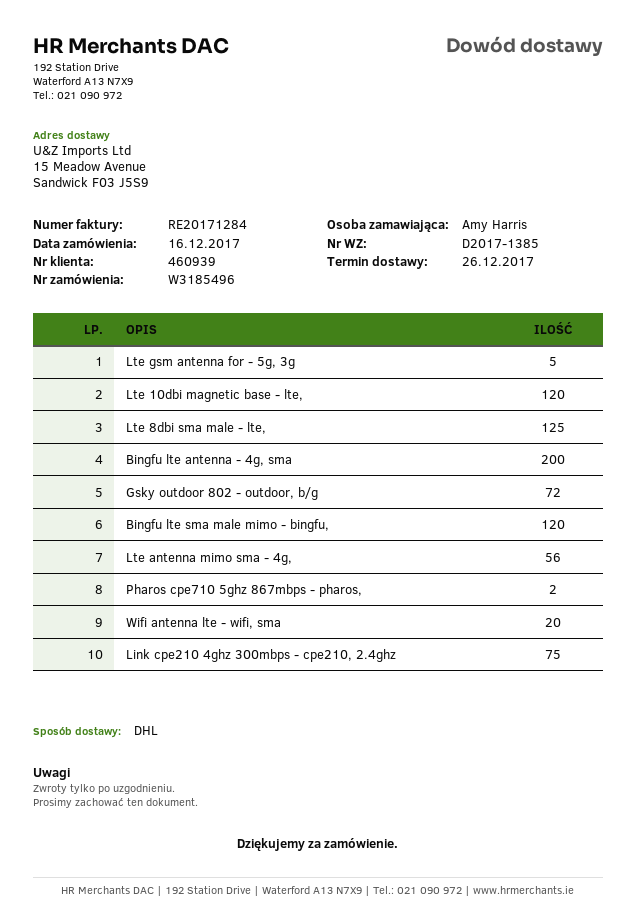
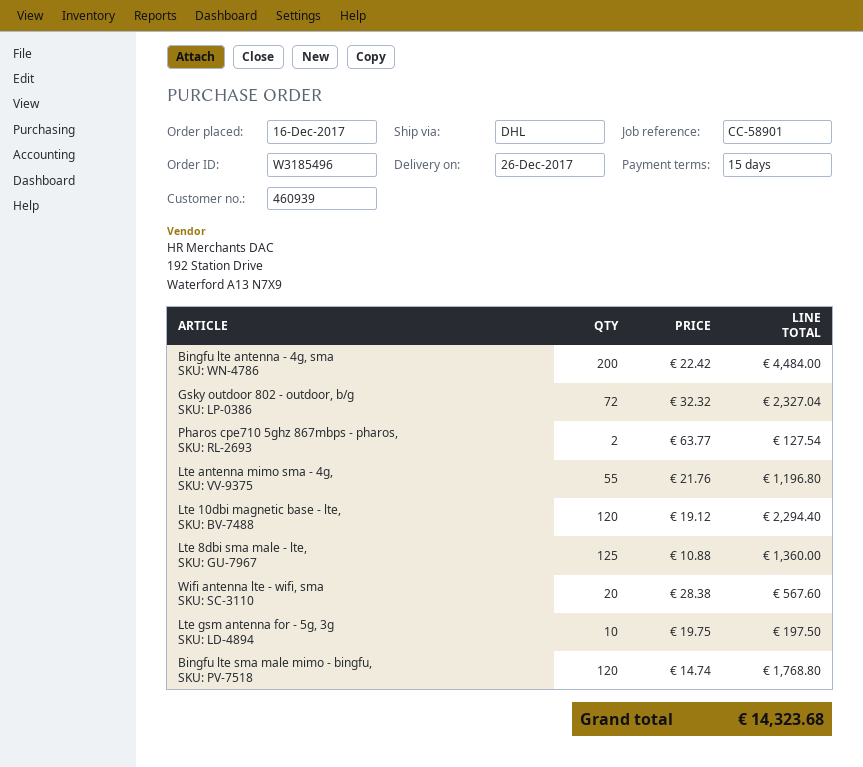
Lte gsm antenna for - 5g, 3g: 5 -> 10
Lte antenna mimo sma - 4g,: 56 -> 55
Link cpe210 4ghz 300mbps - cpe210, 2.4ghz: 75 -> none

